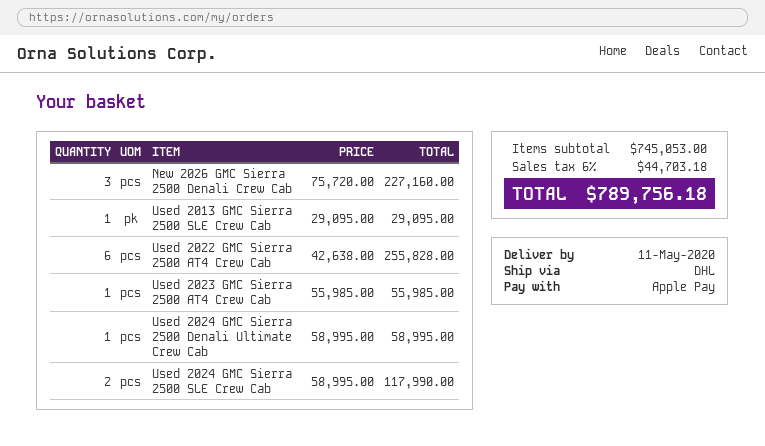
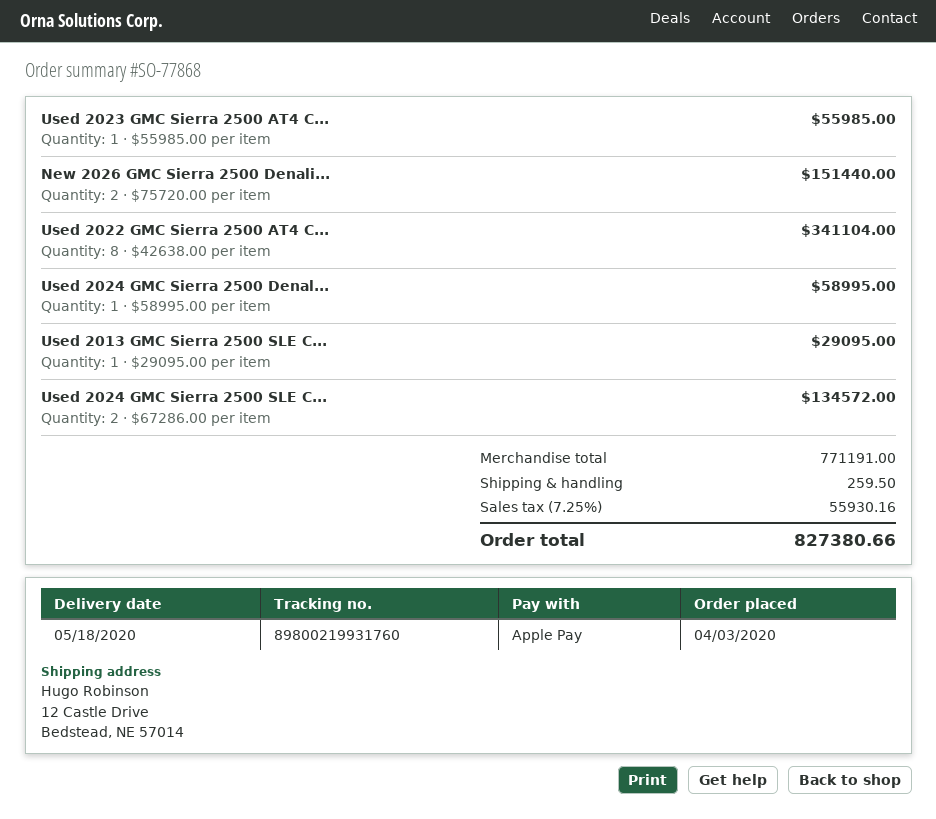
delivery date: 2020-05-11 -> 2020-05-18
New 2026 GMC Sierra 2500 Denali Crew Cab: 3 x 75720.00 = 227160.00 -> 2 x 75720.00 = 151440.00
Used 2022 GMC Sierra 2500 AT4 Crew Cab: 6 x 42638.00 = 255828.00 -> 8 x 42638.00 = 341104.00
Used 2024 GMC Sierra 2500 SLE Crew Cab: 2 x 58995.00 = 117990.00 -> 2 x 67286.00 = 134572.00
subtotal: 745053.00 -> 771191.00
shipping: none -> 259.50
tax: 6% = 44703.18 -> 7.25% = 55930.16
total: 789756.18 -> 827380.66

